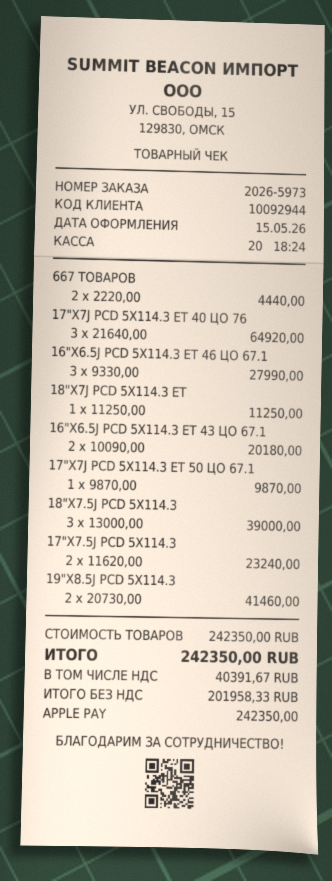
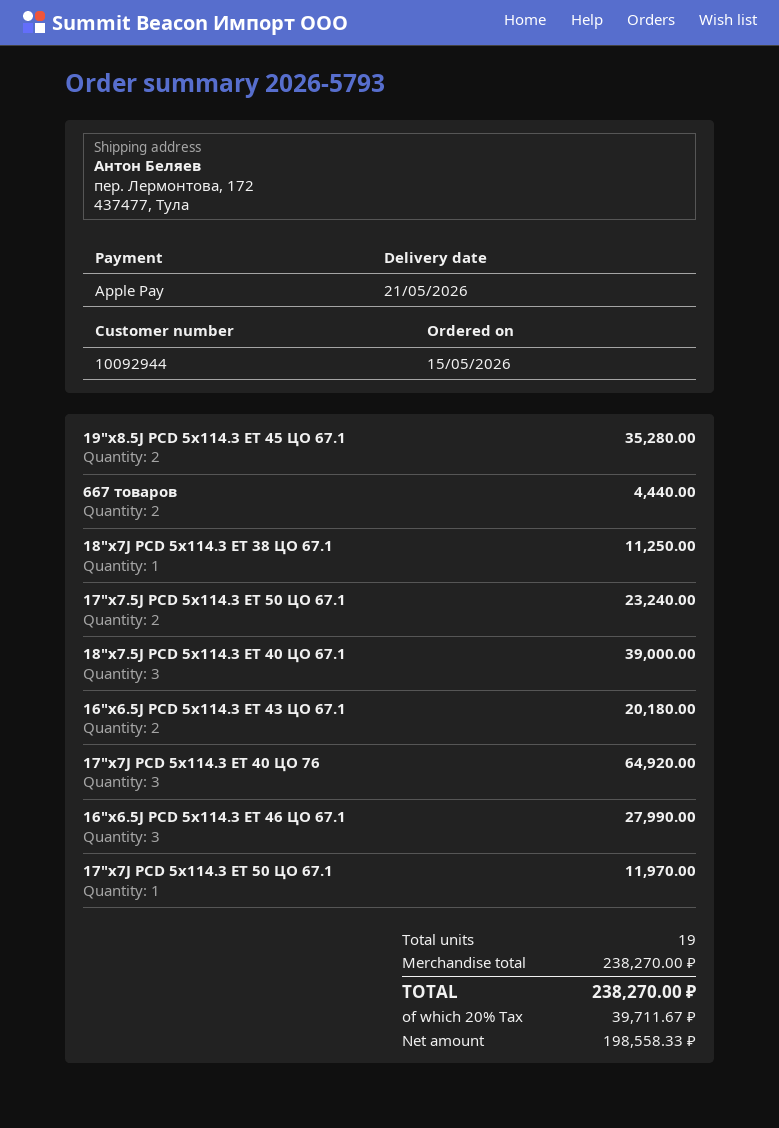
order number: 2026-5973 -> 2026-5793
17"X7J PCD 5X114.3 ЕТ 50 ЦО 67.1: 1 for 9870.00 -> 1 for 11970.00
19"X8.5J PCD 5X114.3: 2 for 41460.00 -> 2 for 35280.00
subtotal: 242350.00 -> 238270.00
net: 201958.33 -> 198558.33
tax: 40391.67 -> 39711.67
total: 242350.00 -> 238270.00

